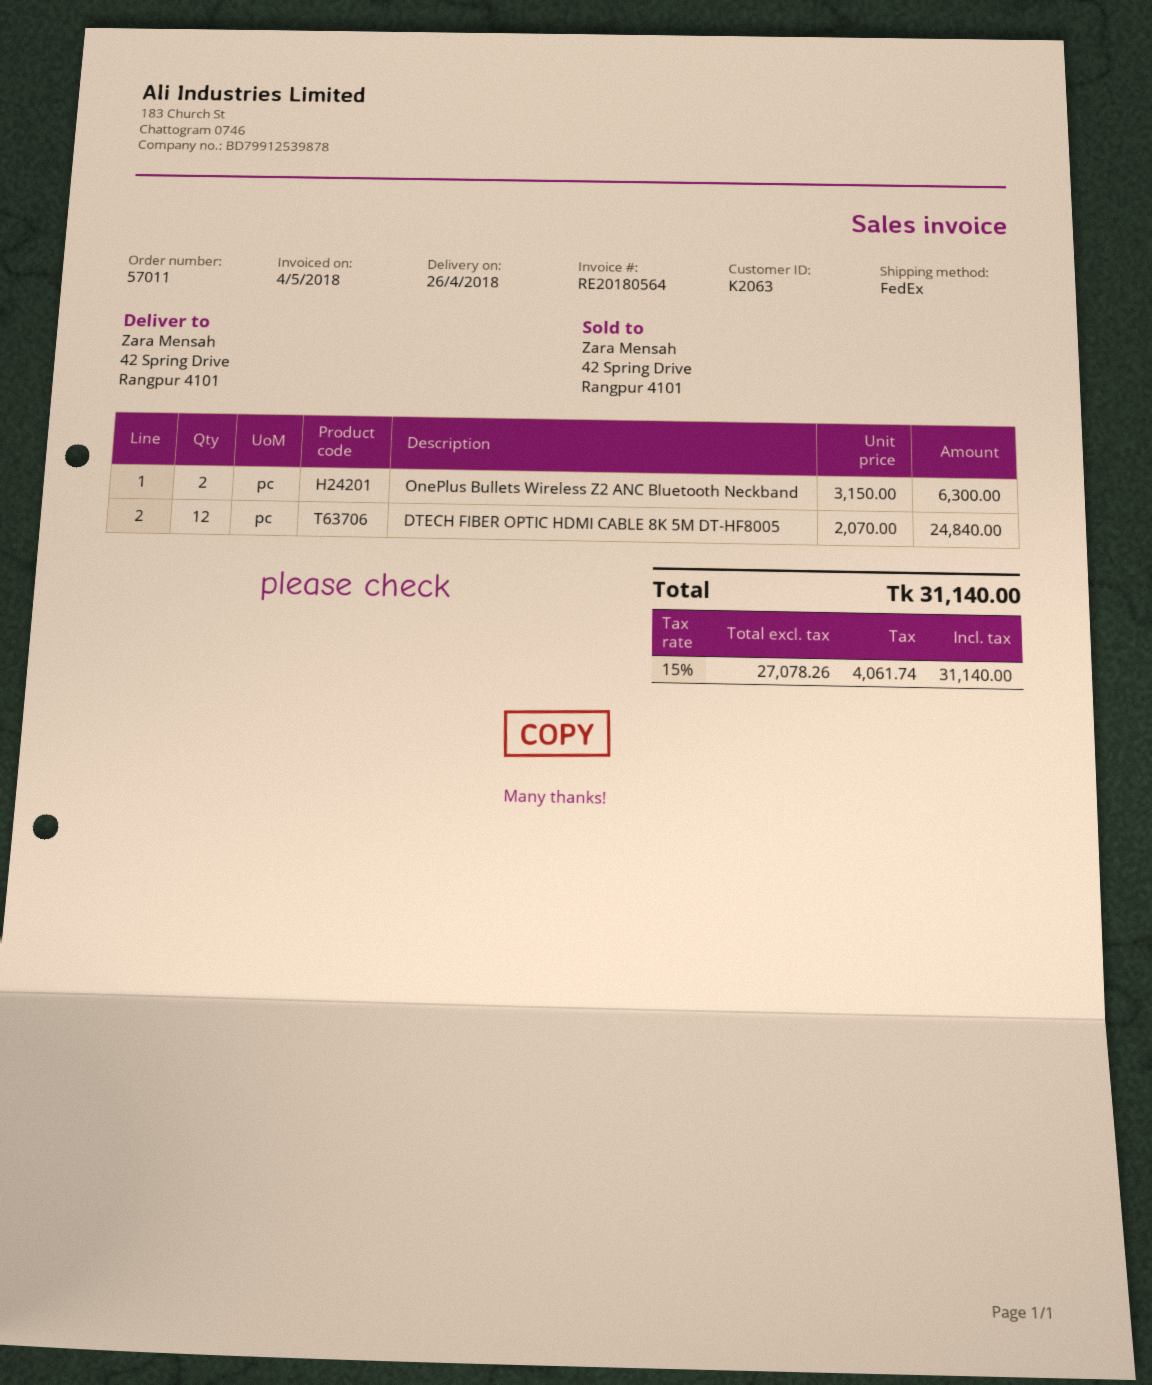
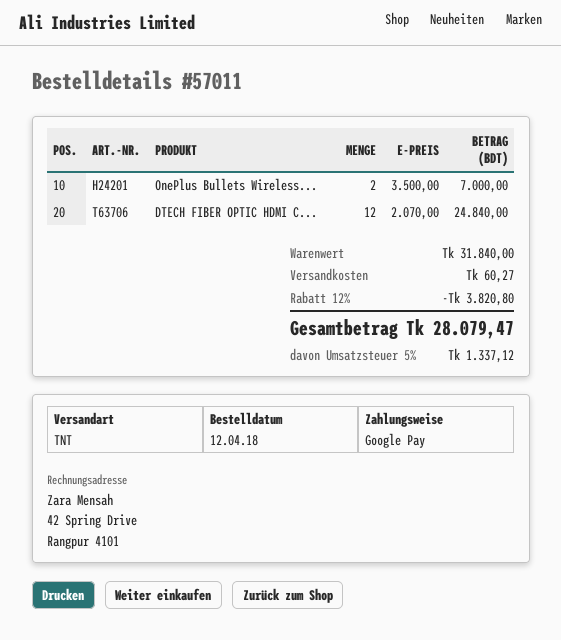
shipping method: FedEx -> TNT
OnePlus Bullets Wireless Z2 ANC Bluetooth Neckband: 2 x 3150.00 = 6300.00 -> 2 x 3500.00 = 7000.00
discount: none -> 12% = 3820.80
shipping: none -> 60.27
tax: 15% = 4061.74 -> 5% = 1337.12
total: 31140.00 -> 28079.47

